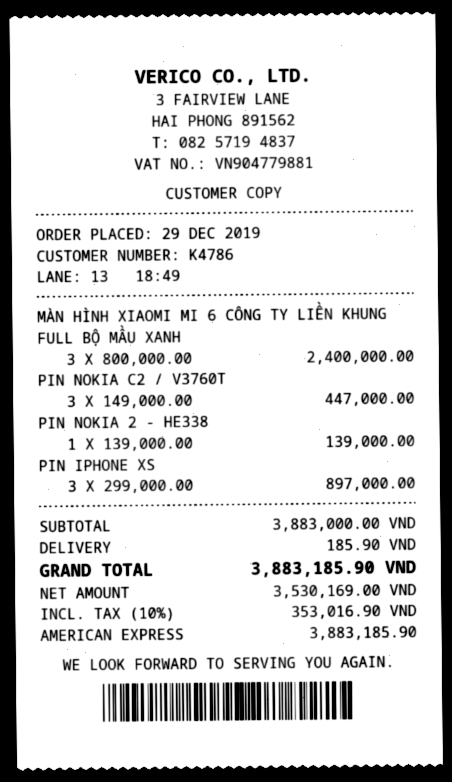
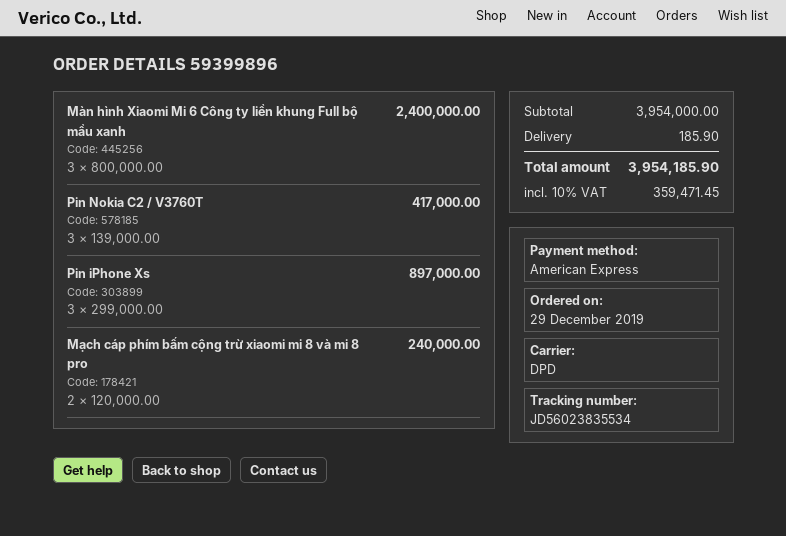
PIN NOKIA C2 / V3760T: 3 x 149000.00 = 447000.00 -> 3 x 139000.00 = 417000.00
PIN NOKIA 2 - HE338: 1 x 139000.00 = 139000.00 -> none
Mạch cáp phím bấm cộng trừ xiaomi mi 8 và mi 8 pro: none -> 2 x 120000.00 = 240000.00
subtotal: 3883000.00 -> 3954000.00
tax: 10% = 353016.90 -> 10% = 359471.45
total: 3883185.90 -> 3954185.90

